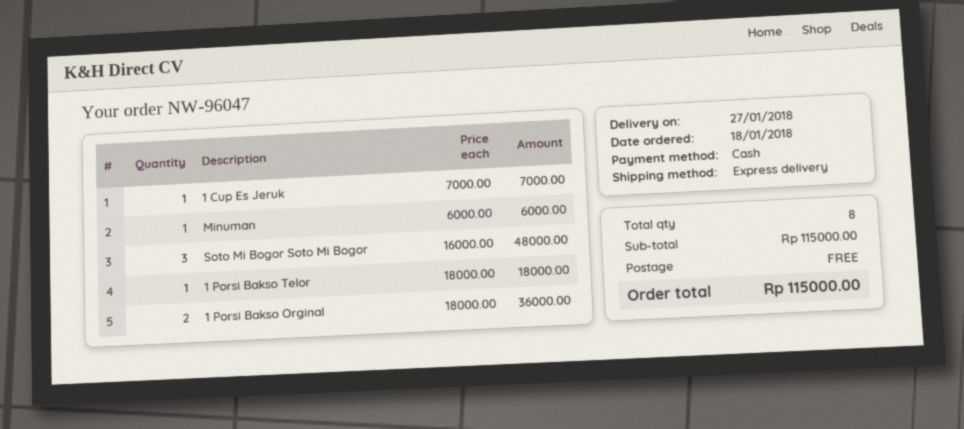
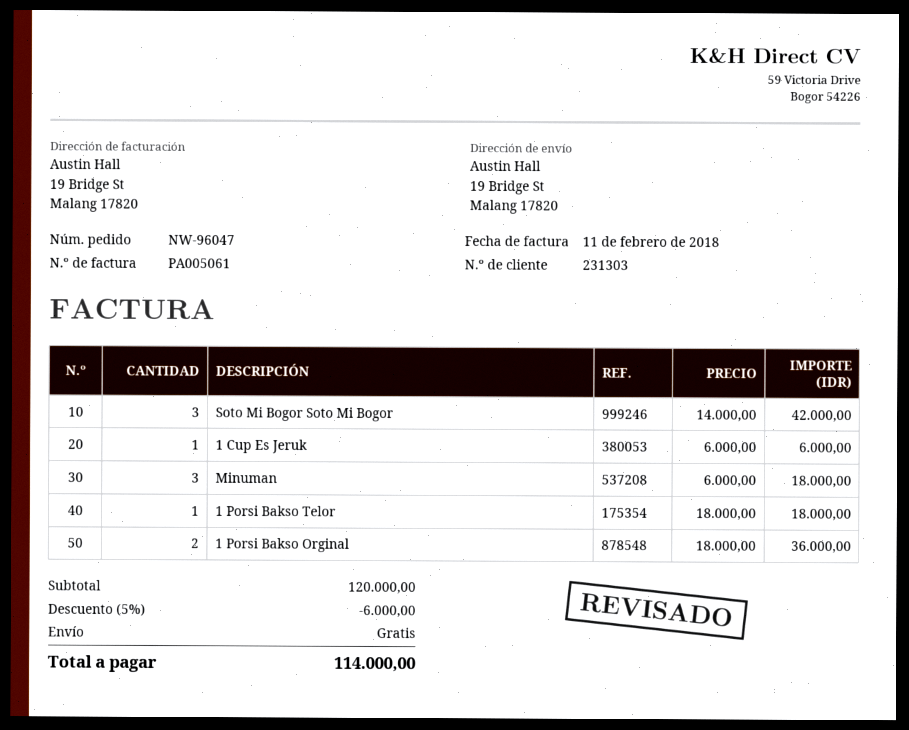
1 Cup Es Jeruk: 1 x 7000.00 = 7000.00 -> 1 x 6000.00 = 6000.00
Minuman: 1 x 6000.00 = 6000.00 -> 3 x 6000.00 = 18000.00
Soto Mi Bogor Soto Mi Bogor: 3 x 16000.00 = 48000.00 -> 3 x 14000.00 = 42000.00
subtotal: 115000.00 -> 120000.00
discount: none -> 5% = 6000.00
total: 115000.00 -> 114000.00

